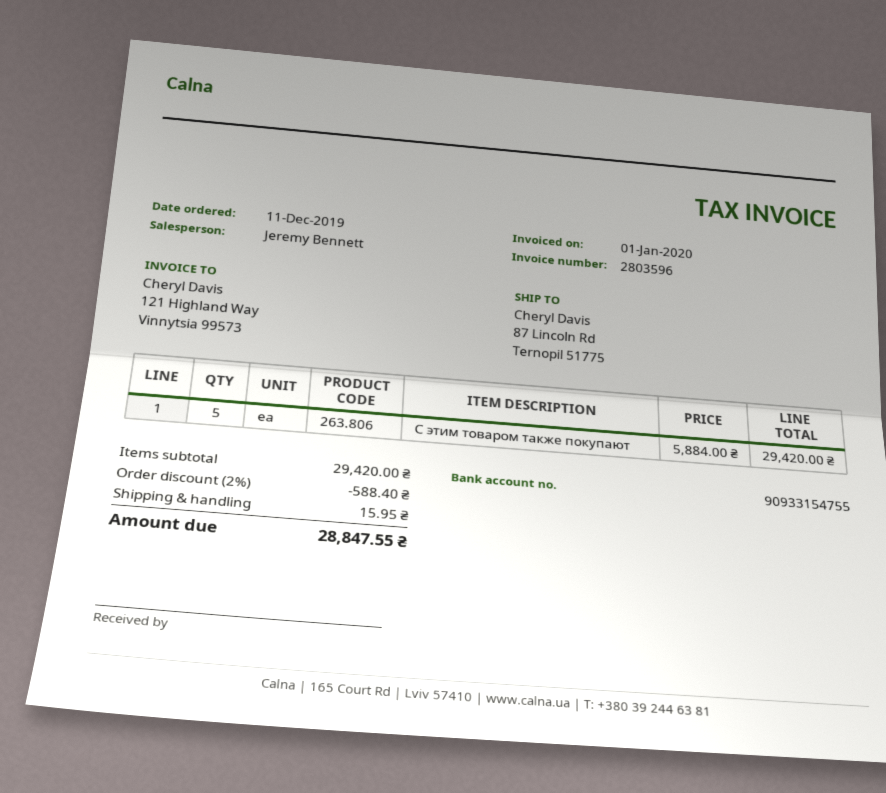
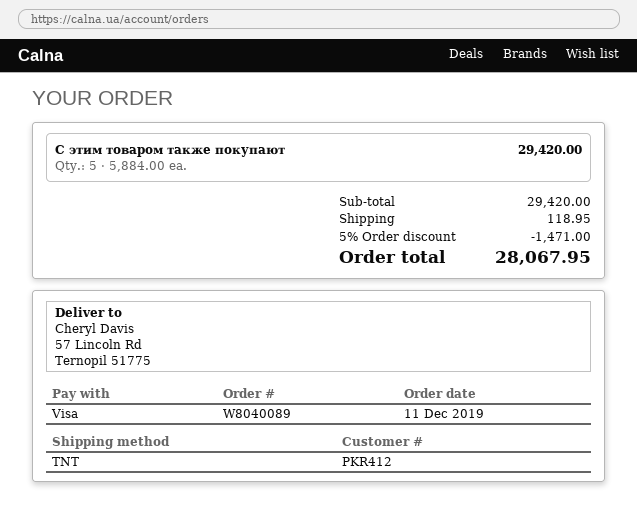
ship to: 87 Lincoln Rd, Ternopil 51775 -> 57 Lincoln Rd, Ternopil 51775
discount: 2% = 588.40 -> 5% = 1471.00
shipping: 15.95 -> 118.95
total: 28847.55 -> 28067.95

